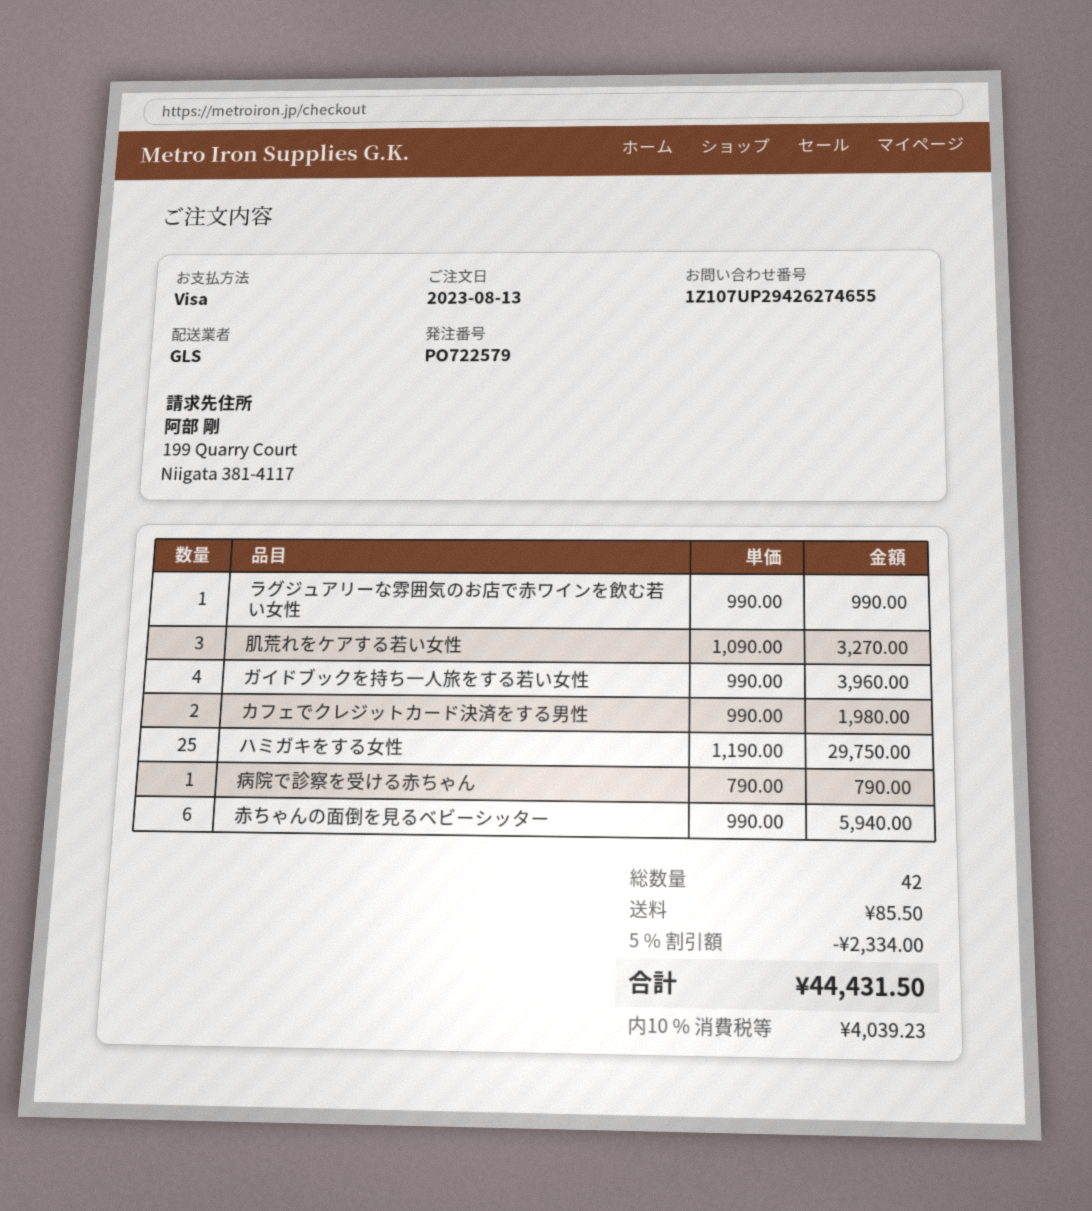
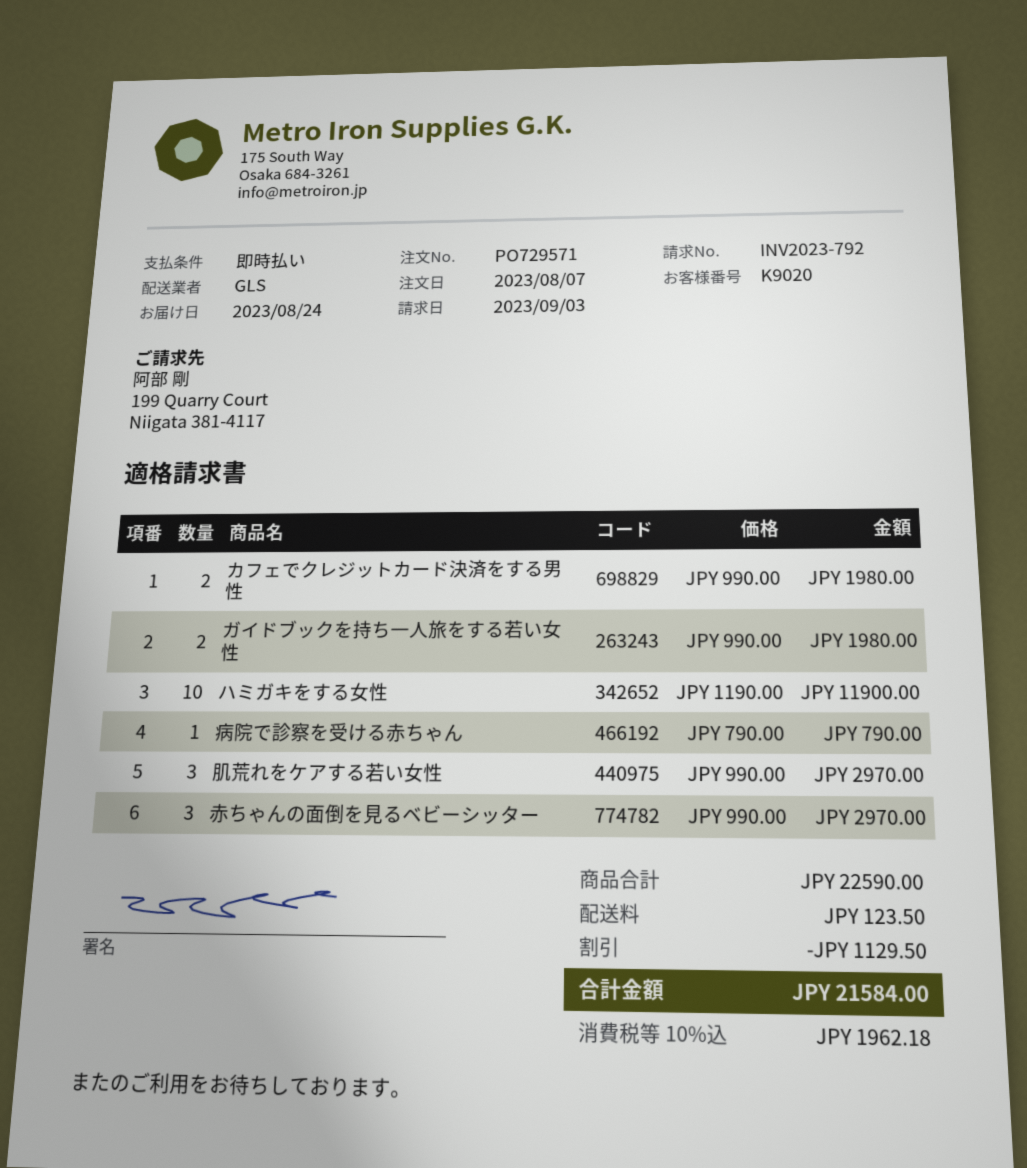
order number: PO722579 -> PO729571
order date: 2023-08-13 -> 2023-08-07
ラグジュアリーな雰囲気のお店で赤ワインを飲む若い女性: 1 x 990.00 = 990.00 -> none
肌荒れをケアする若い女性: 3 x 1090.00 = 3270.00 -> 3 x 990.00 = 2970.00
ガイドブックを持ち一人旅をする若い女性: 4 x 990.00 = 3960.00 -> 2 x 990.00 = 1980.00
ハミガキをする女性: 25 x 1190.00 = 29750.00 -> 10 x 1190.00 = 11900.00
赤ちゃんの面倒を見るベビーシッター: 6 x 990.00 = 5940.00 -> 3 x 990.00 = 2970.00
discount: 2334.00 -> 1129.50
shipping: 85.50 -> 123.50
tax: 10% = 4039.23 -> 10% = 1962.18
total: 44431.50 -> 21584.00

